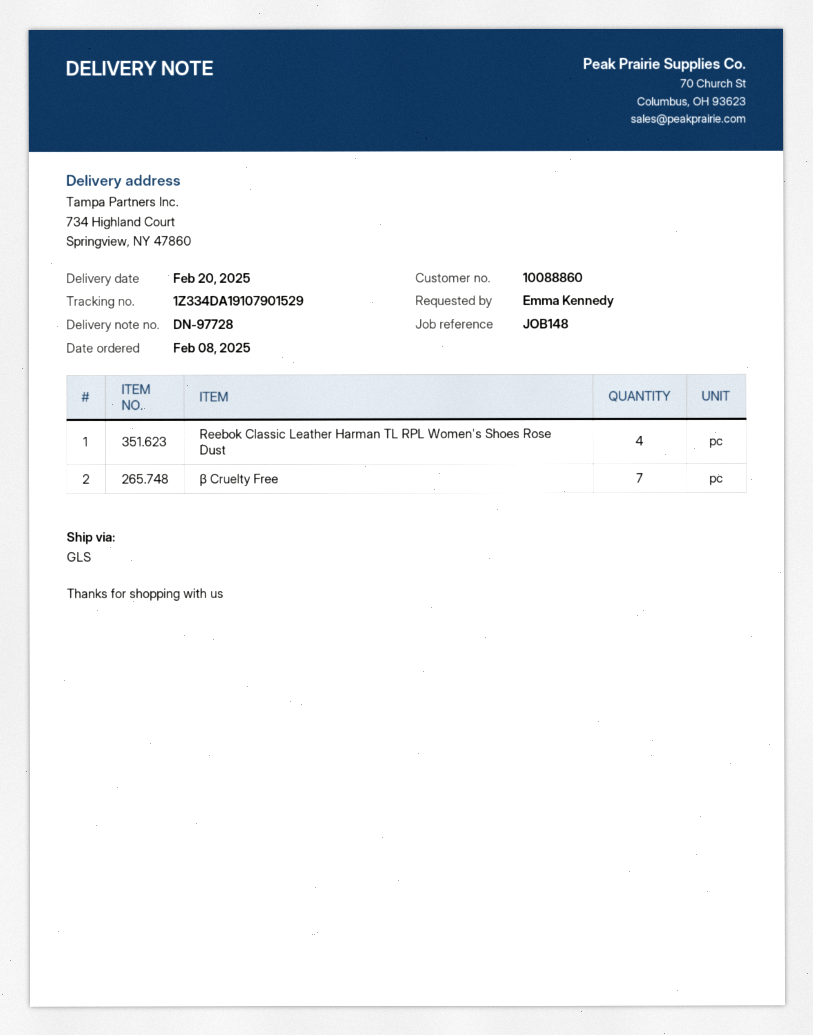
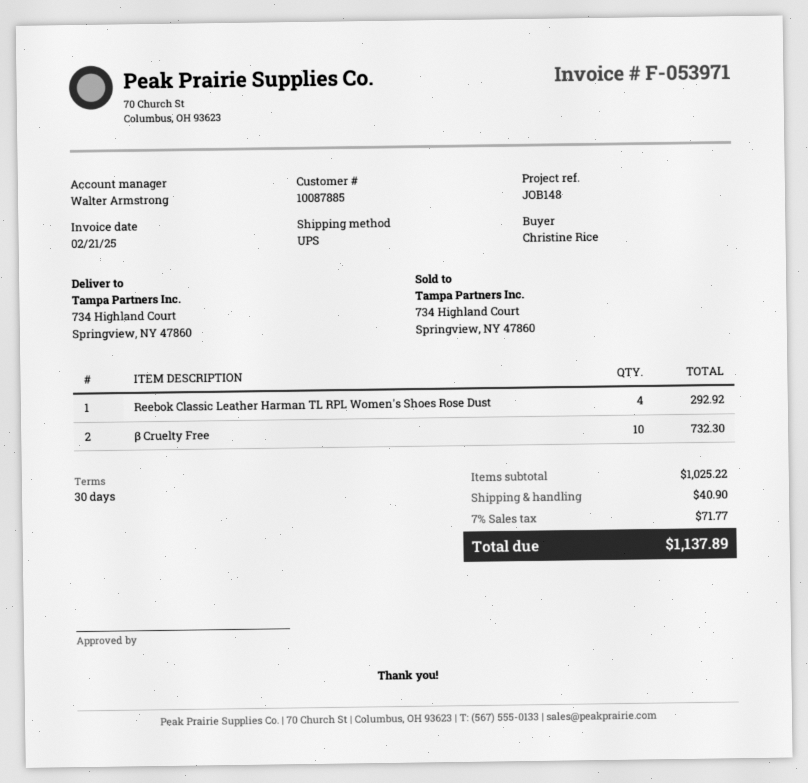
customer number: 10088860 -> 10087885
ordered by: Emma Kennedy -> Christine Rice
shipping method: GLS -> UPS
β Cruelty Free: 7 -> 10

